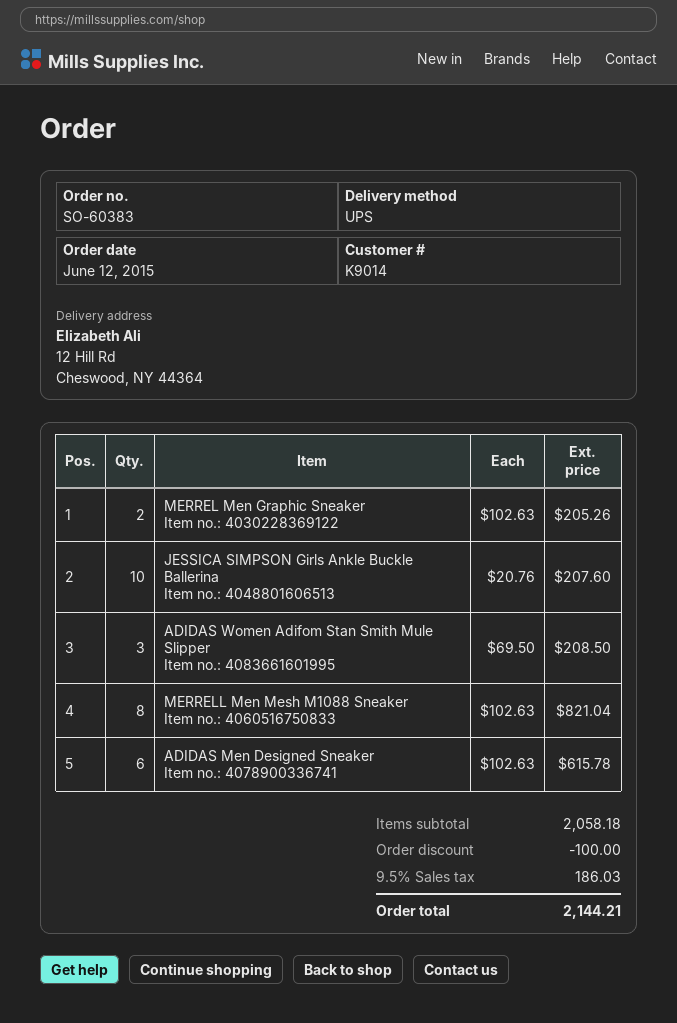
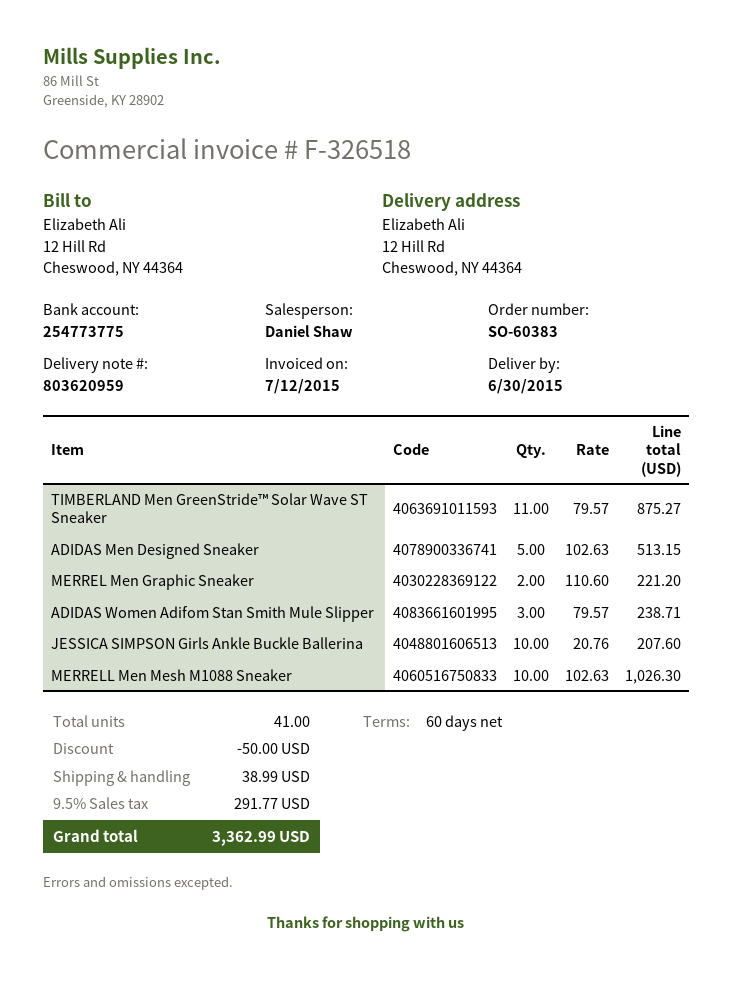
MERREL Men Graphic Sneaker: 2 x 102.63 = 205.26 -> 2 x 110.60 = 221.20
ADIDAS Women Adifom Stan Smith Mule Slipper: 3 x 69.50 = 208.50 -> 3 x 79.57 = 238.71
MERRELL Men Mesh M1088 Sneaker: 8 x 102.63 = 821.04 -> 10 x 102.63 = 1026.30
ADIDAS Men Designed Sneaker: 6 x 102.63 = 615.78 -> 5 x 102.63 = 513.15
TIMBERLAND Men GreenStride™ Solar Wave ST Sneaker: none -> 11 x 79.57 = 875.27
discount: 100.00 -> 50.00
shipping: none -> 38.99
tax: 9.5% = 186.03 -> 9.5% = 291.77
total: 2144.21 -> 3362.99

